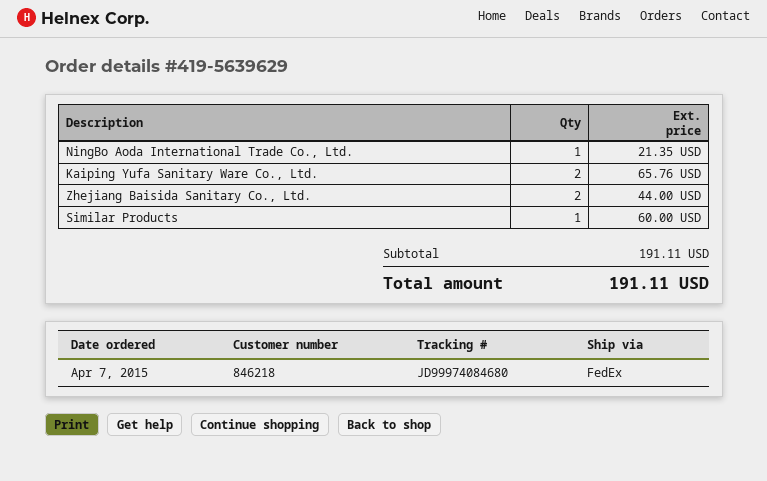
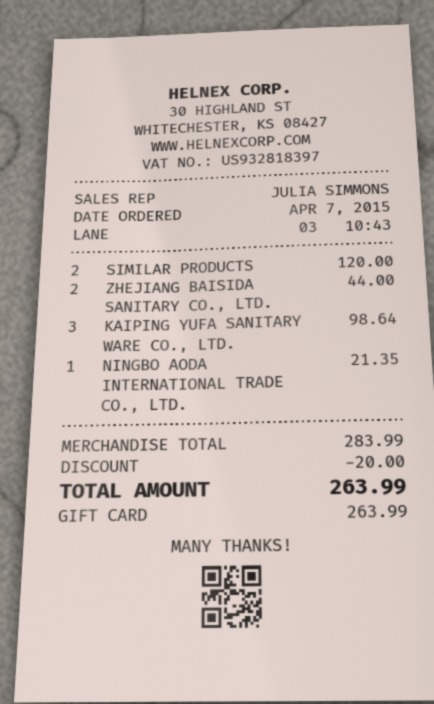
Kaiping Yufa Sanitary Ware Co., Ltd.: 2 for 65.76 -> 3 for 98.64
Similar Products: 1 for 60.00 -> 2 for 120.00
subtotal: 191.11 -> 283.99
discount: none -> 20.00
total: 191.11 -> 263.99

